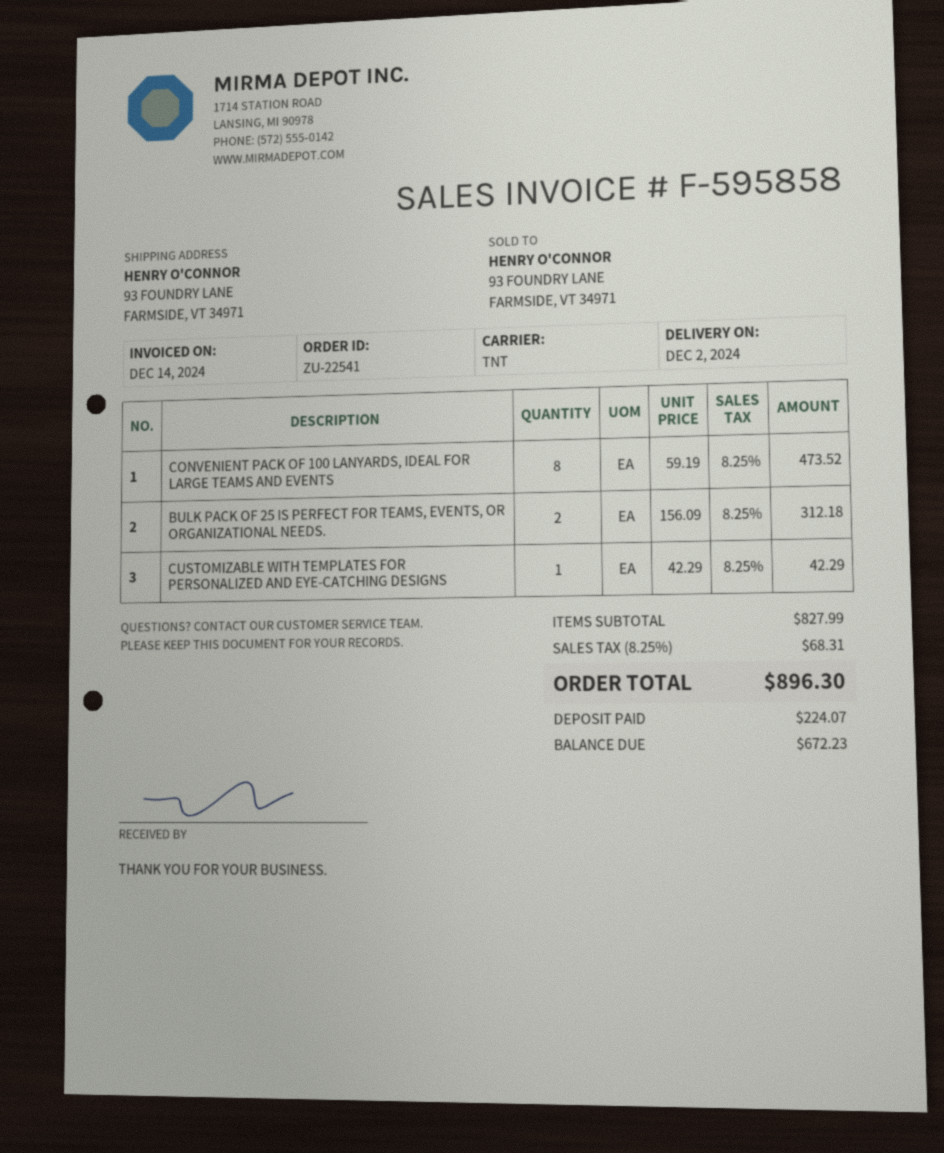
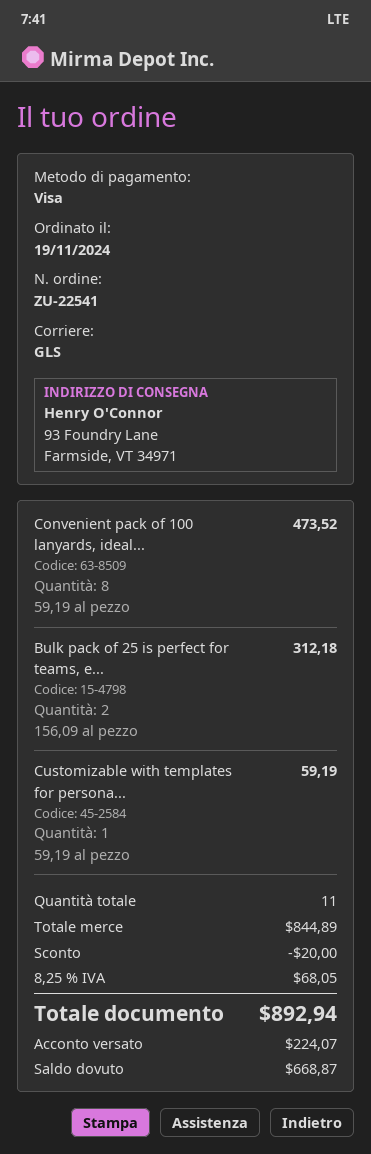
shipping method: TNT -> GLS
CUSTOMIZABLE WITH TEMPLATES FOR PERSONALIZED AND EYE-CATCHING DESIGNS: 1 x 42.29 = 42.29 -> 1 x 59.19 = 59.19
subtotal: 827.99 -> 844.89
discount: none -> 20.00
tax: 8.25% = 68.31 -> 8.25% = 68.05
total: 896.30 -> 892.94
balance: 672.23 -> 668.87

